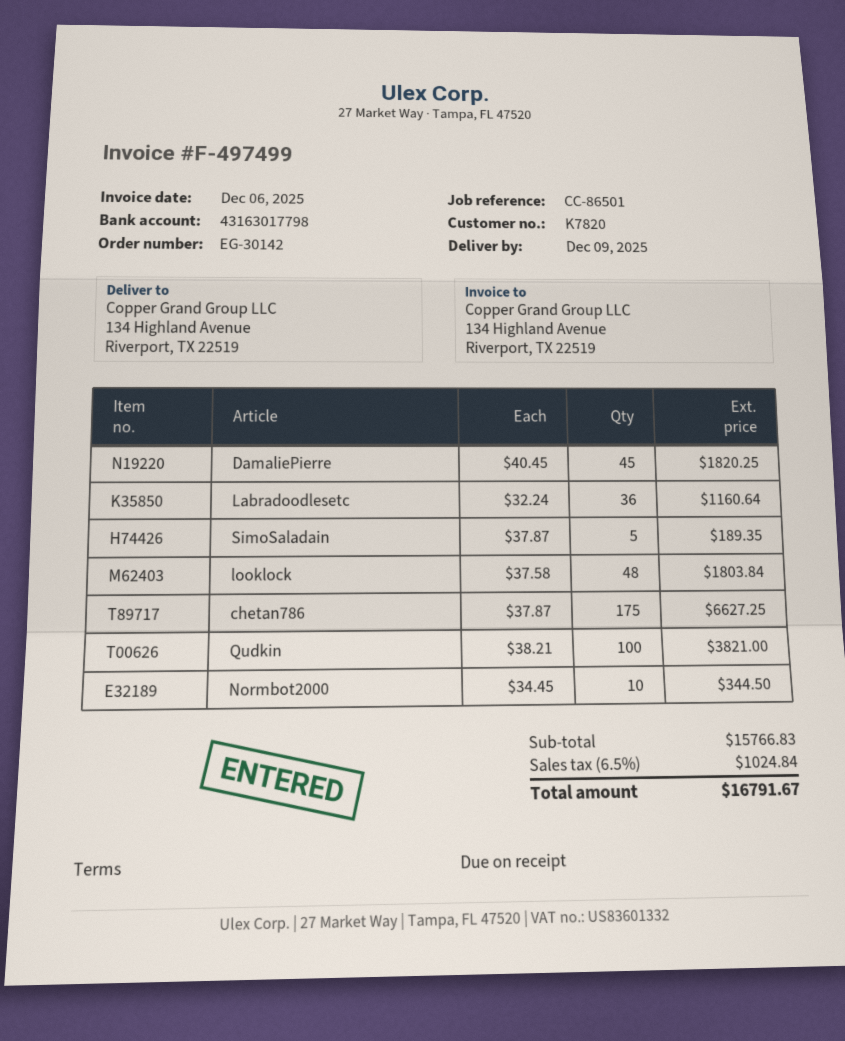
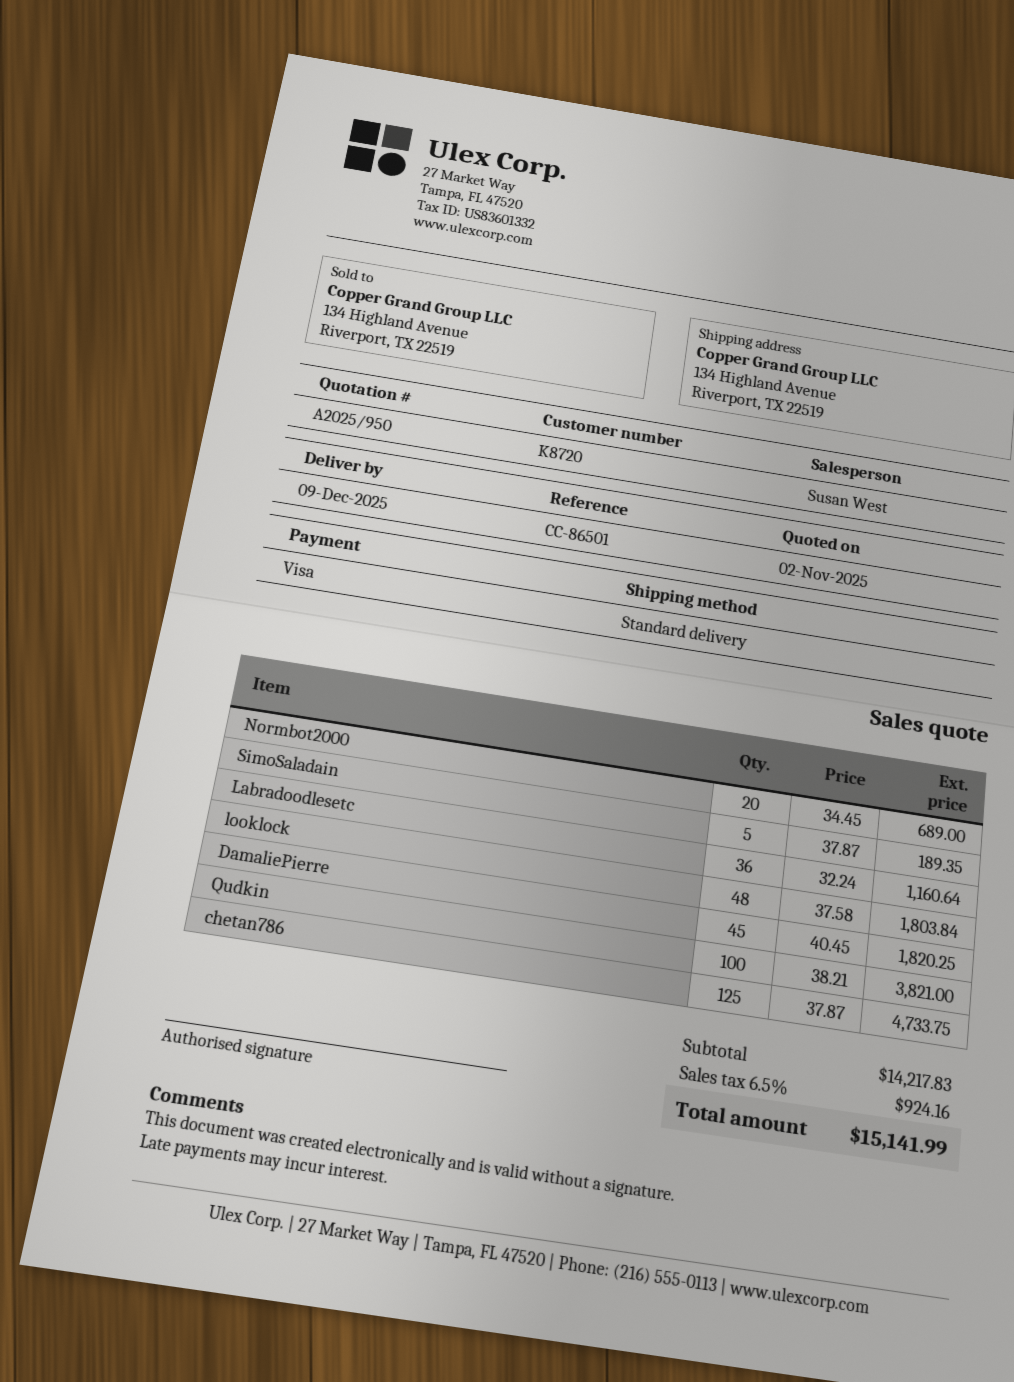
customer number: K7820 -> K8720
chetan786: 175 x 37.87 = 6627.25 -> 125 x 37.87 = 4733.75
Normbot2000: 10 x 34.45 = 344.50 -> 20 x 34.45 = 689.00
subtotal: 15766.83 -> 14217.83
tax: 6.5% = 1024.84 -> 6.5% = 924.16
total: 16791.67 -> 15141.99

